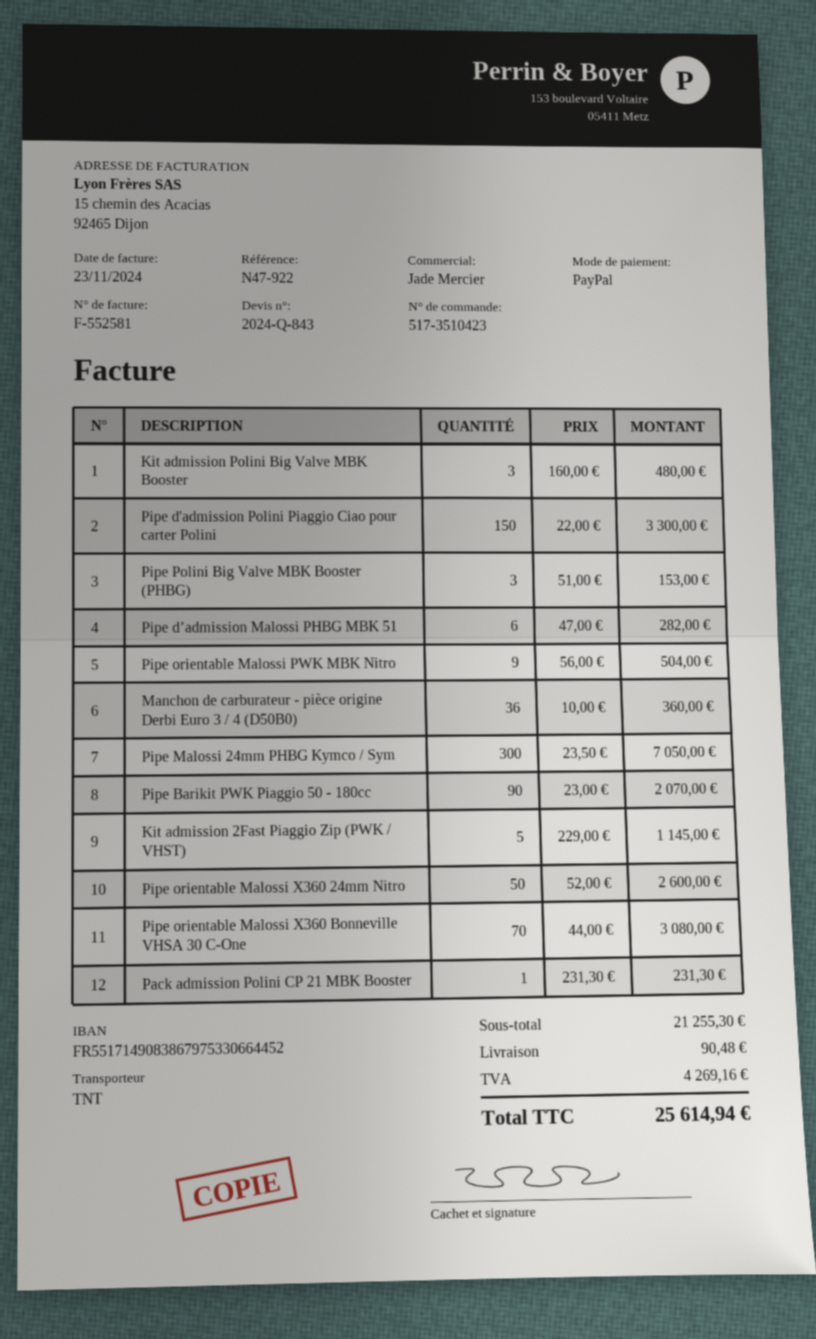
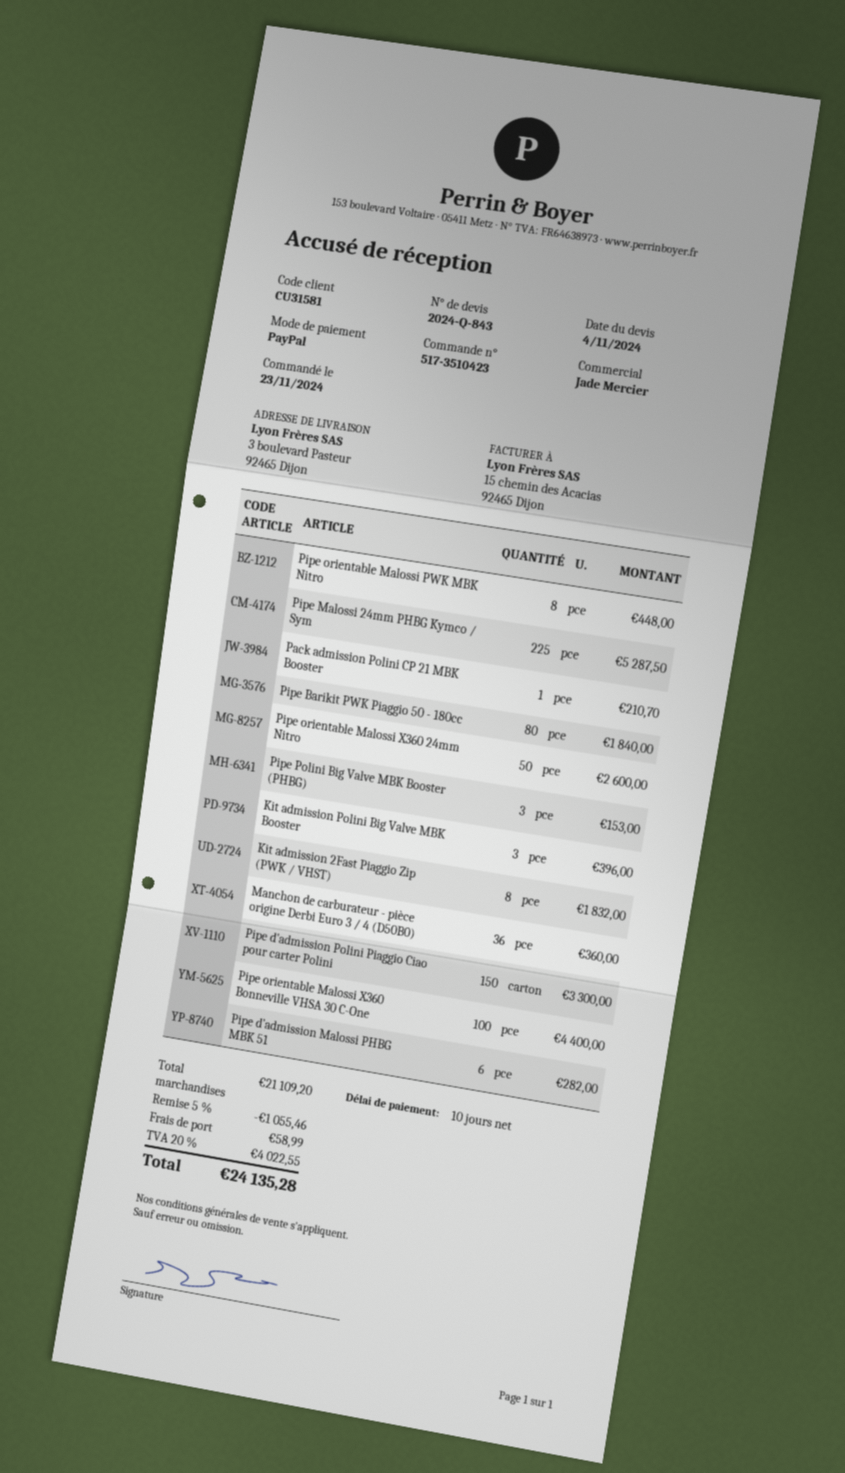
Kit admission Polini Big Valve MBK Booster: 3 for 480.00 -> 3 for 396.00
Pipe orientable Malossi PWK MBK Nitro: 9 for 504.00 -> 8 for 448.00
Pipe Malossi 24mm PHBG Kymco / Sym: 300 for 7050.00 -> 225 for 5287.50
Pipe Barikit PWK Piaggio 50 - 180cc: 90 for 2070.00 -> 80 for 1840.00
Kit admission 2Fast Piaggio Zip (PWK / VHST): 5 for 1145.00 -> 8 for 1832.00
Pipe orientable Malossi X360 Bonneville VHSA 30 C-One: 70 for 3080.00 -> 100 for 4400.00
Pack admission Polini CP 21 MBK Booster: 1 for 231.30 -> 1 for 210.70
subtotal: 21255.30 -> 21109.20
discount: none -> 5% = 1055.46
shipping: 90.48 -> 58.99
tax: 4269.16 -> 4022.55
total: 25614.94 -> 24135.28

